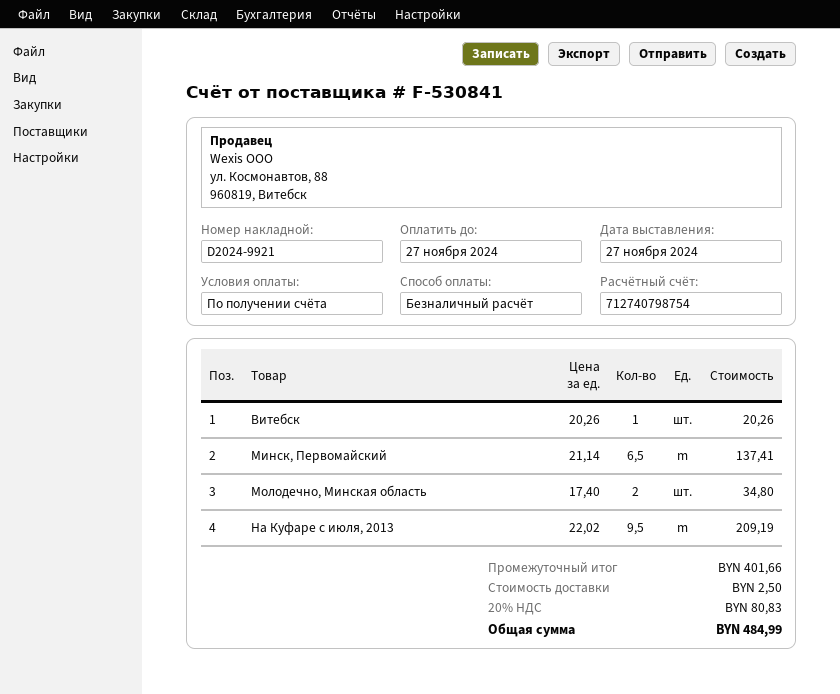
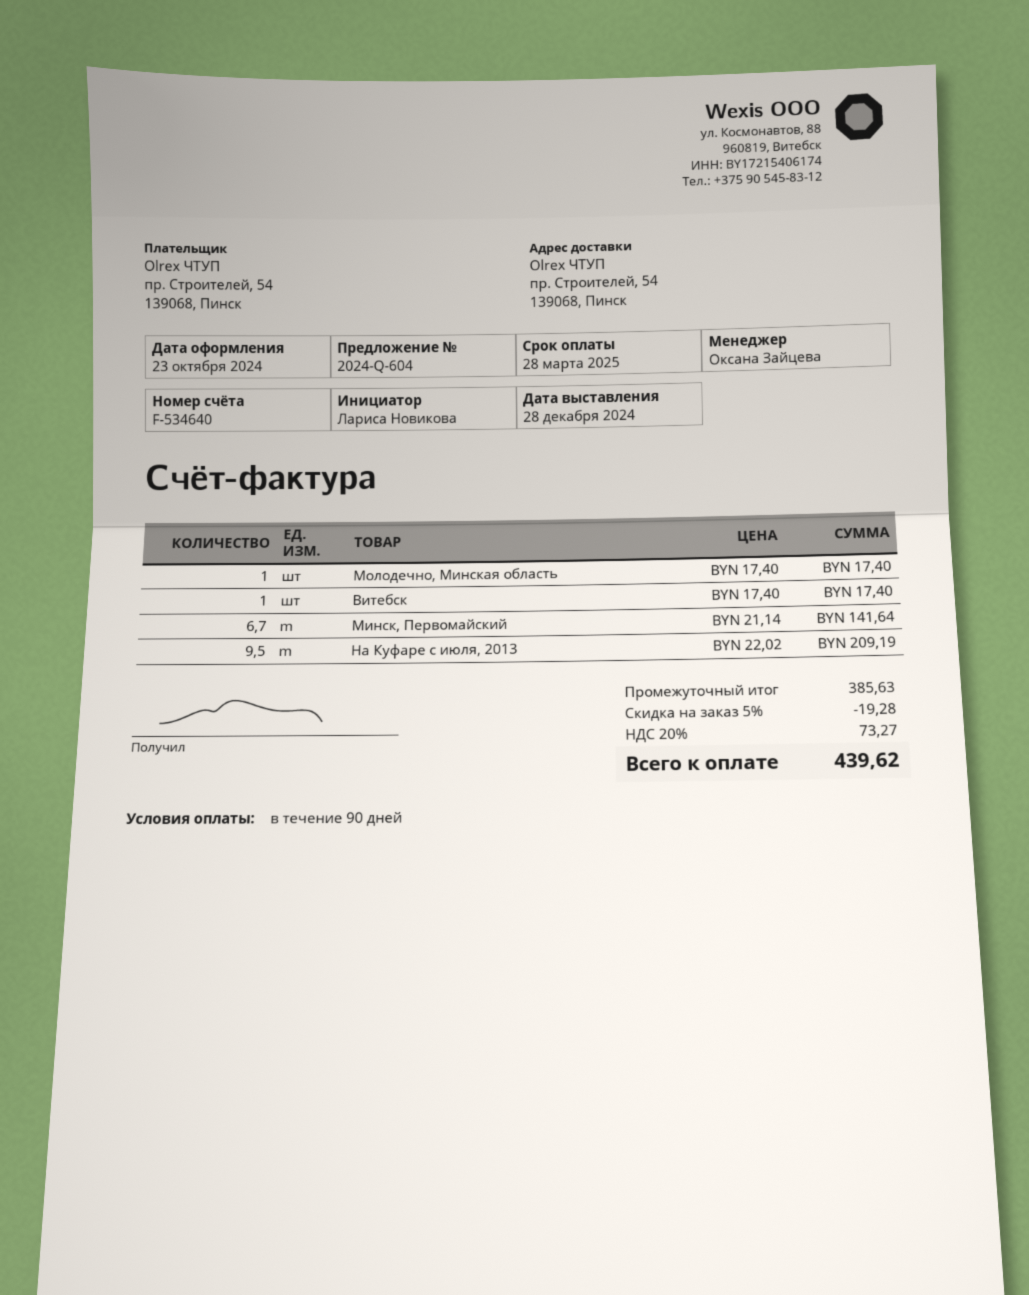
invoice number: F-530841 -> F-534640
invoice date: 2024-11-27 -> 2024-12-28
payment terms: on receipt -> 90 days
due date: 2024-11-27 -> 2025-03-28
Витебск: 1 x 20.26 = 20.26 -> 1 x 17.40 = 17.40
Минск, Первомайский: 6.5 x 21.14 = 137.41 -> 6.7 x 21.14 = 141.64
Молодечно, Минская область: 2 x 17.40 = 34.80 -> 1 x 17.40 = 17.40
subtotal: 401.66 -> 385.63
discount: none -> 5% = 19.28
shipping: 2.50 -> none
tax: 20% = 80.83 -> 20% = 73.27
total: 484.99 -> 439.62

